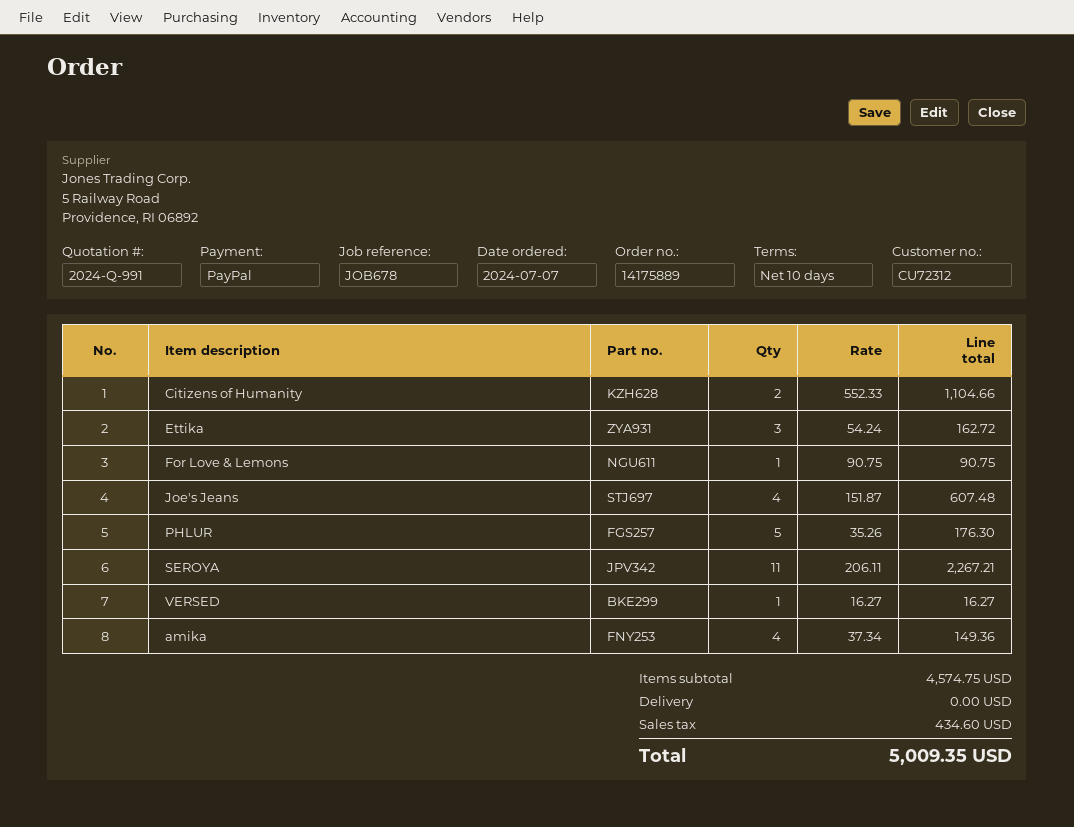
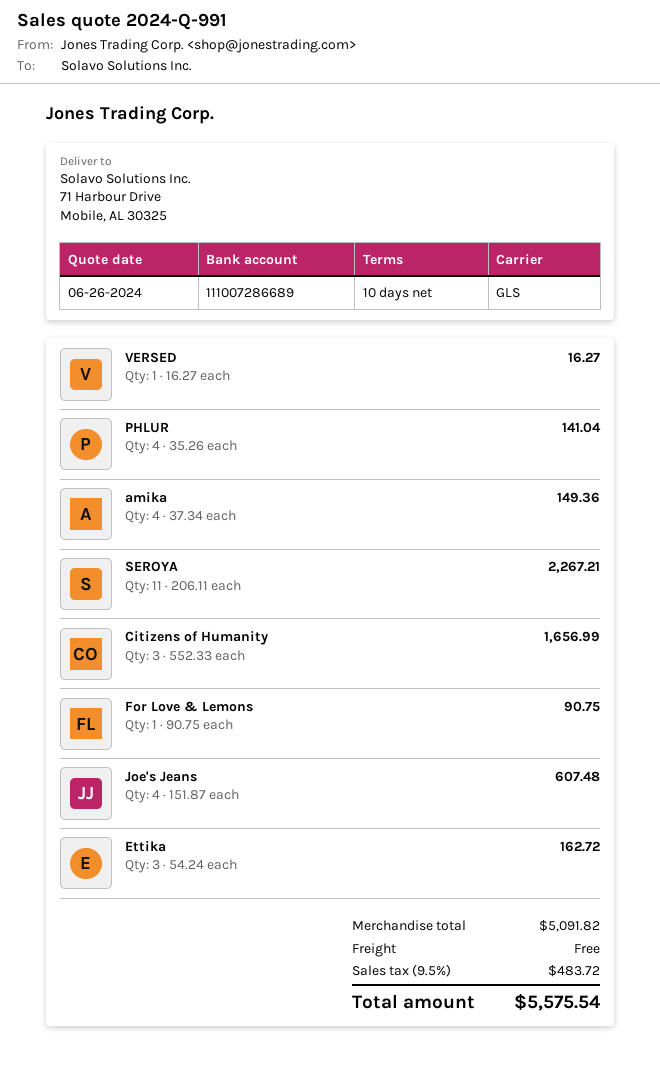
Citizens of Humanity: 2 x 552.33 = 1104.66 -> 3 x 552.33 = 1656.99
PHLUR: 5 x 35.26 = 176.30 -> 4 x 35.26 = 141.04
subtotal: 4574.75 -> 5091.82
tax: 434.60 -> 483.72
total: 5009.35 -> 5575.54

